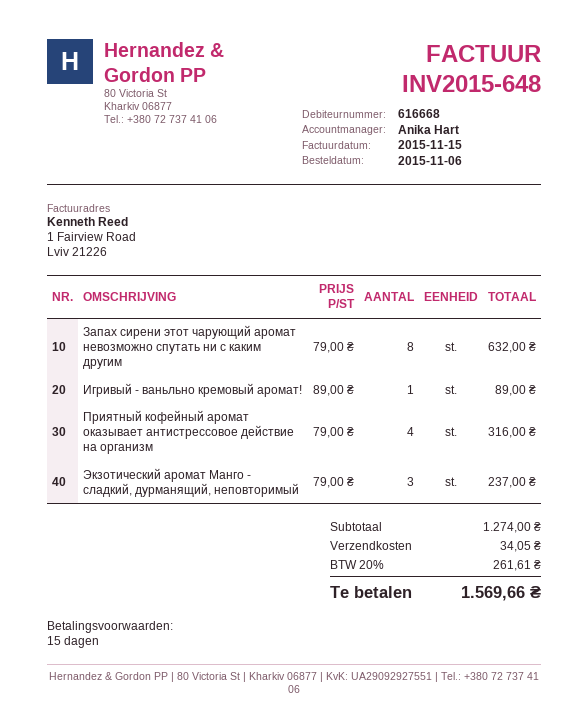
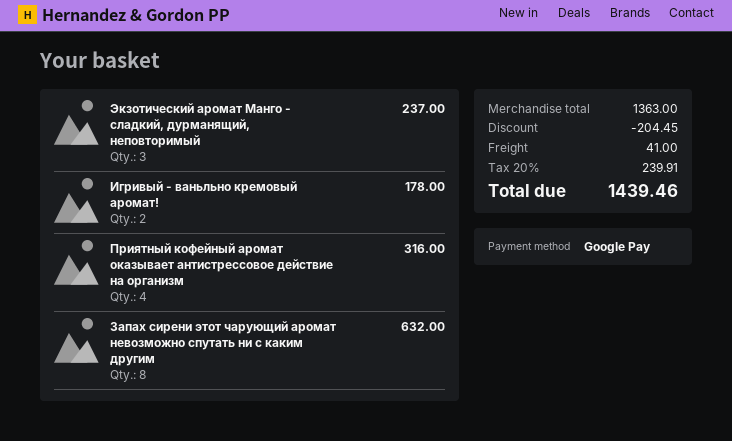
Игривый - ваньльно кремовый аромат!: 1 for 89.00 -> 2 for 178.00
subtotal: 1274.00 -> 1363.00
discount: none -> 204.45
shipping: 34.05 -> 41.00
tax: 20% = 261.61 -> 20% = 239.91
total: 1569.66 -> 1439.46

